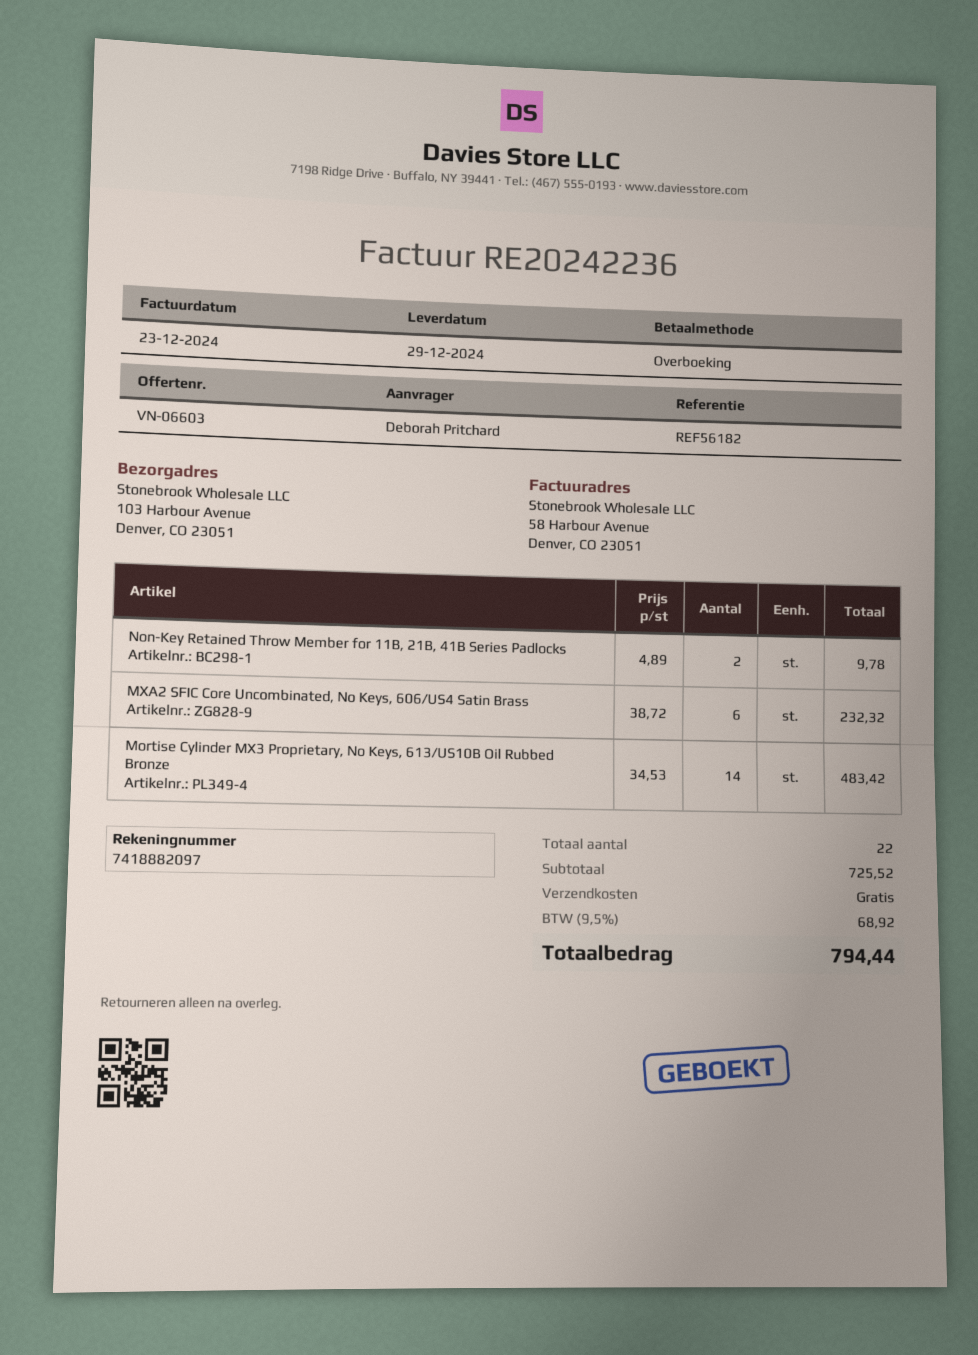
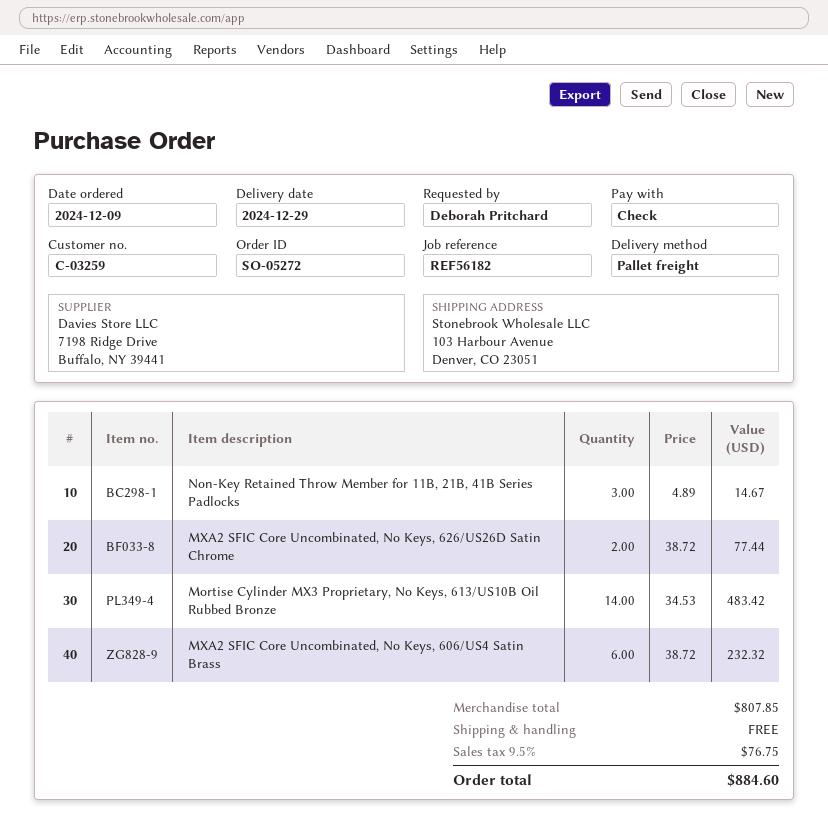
payment method: bank transfer -> cheque
Non-Key Retained Throw Member for 11B, 21B, 41B Series Padlocks: 2 x 4.89 = 9.78 -> 3 x 4.89 = 14.67
MXA2 SFIC Core Uncombinated, No Keys, 626/US26D Satin Chrome: none -> 2 x 38.72 = 77.44
subtotal: 725.52 -> 807.85
tax: 9.5% = 68.92 -> 9.5% = 76.75
total: 794.44 -> 884.60

